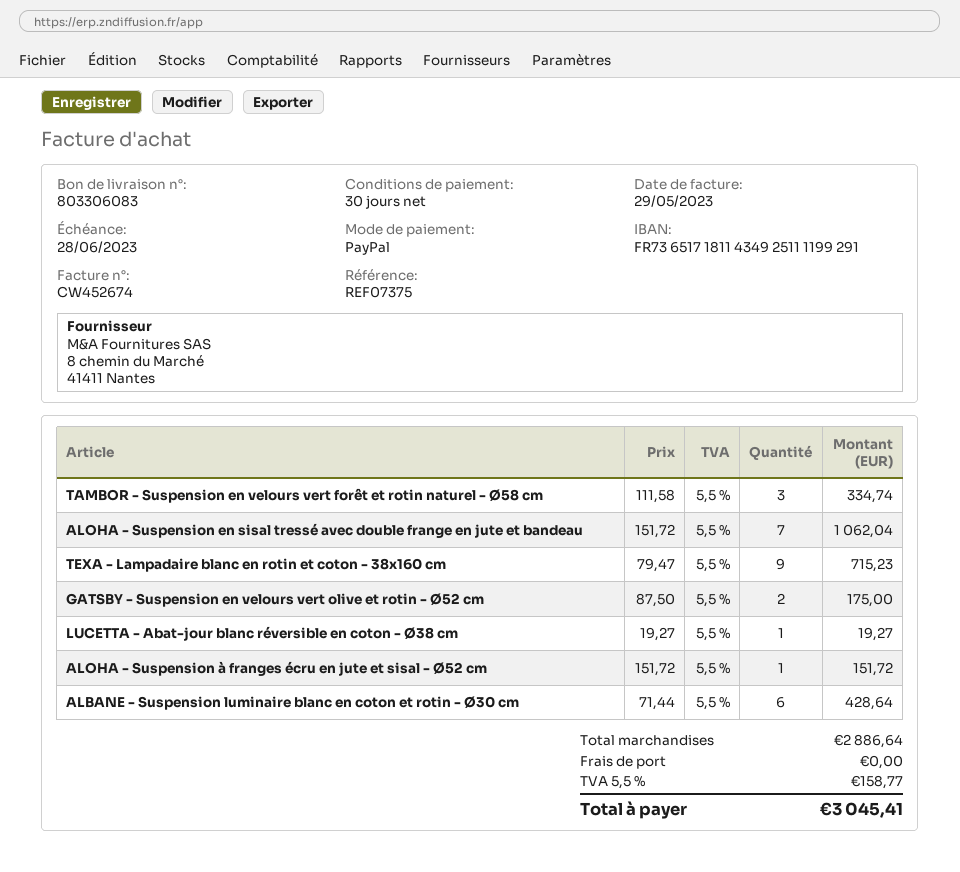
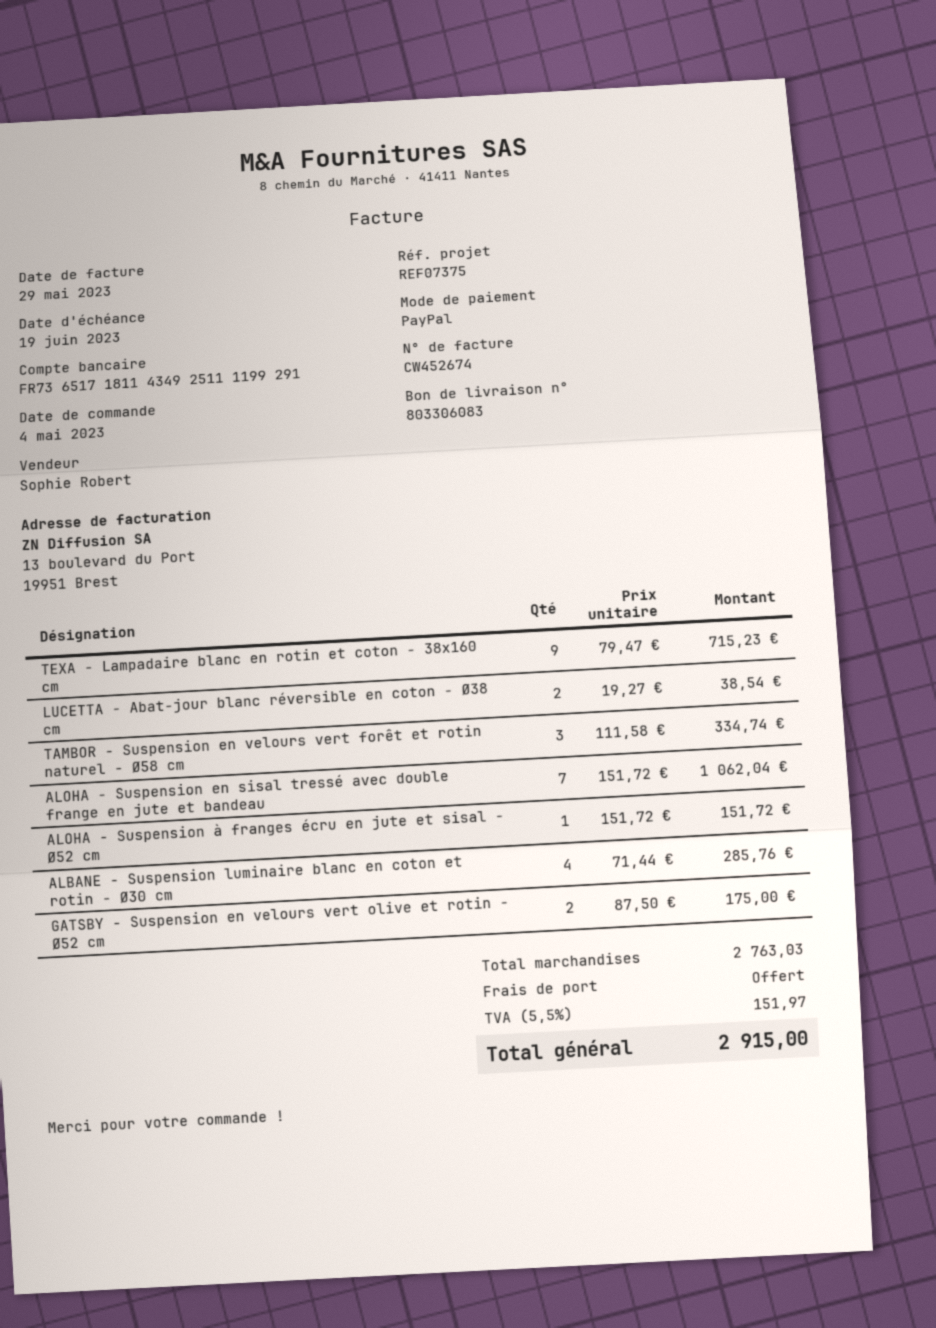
due date: 2023-06-28 -> 2023-06-19
LUCETTA - Abat-jour blanc réversible en coton - Ø38 cm: 1 x 19.27 = 19.27 -> 2 x 19.27 = 38.54
ALBANE - Suspension luminaire blanc en coton et rotin - Ø30 cm: 6 x 71.44 = 428.64 -> 4 x 71.44 = 285.76
subtotal: 2886.64 -> 2763.03
tax: 5.5% = 158.77 -> 5.5% = 151.97
total: 3045.41 -> 2915.00

